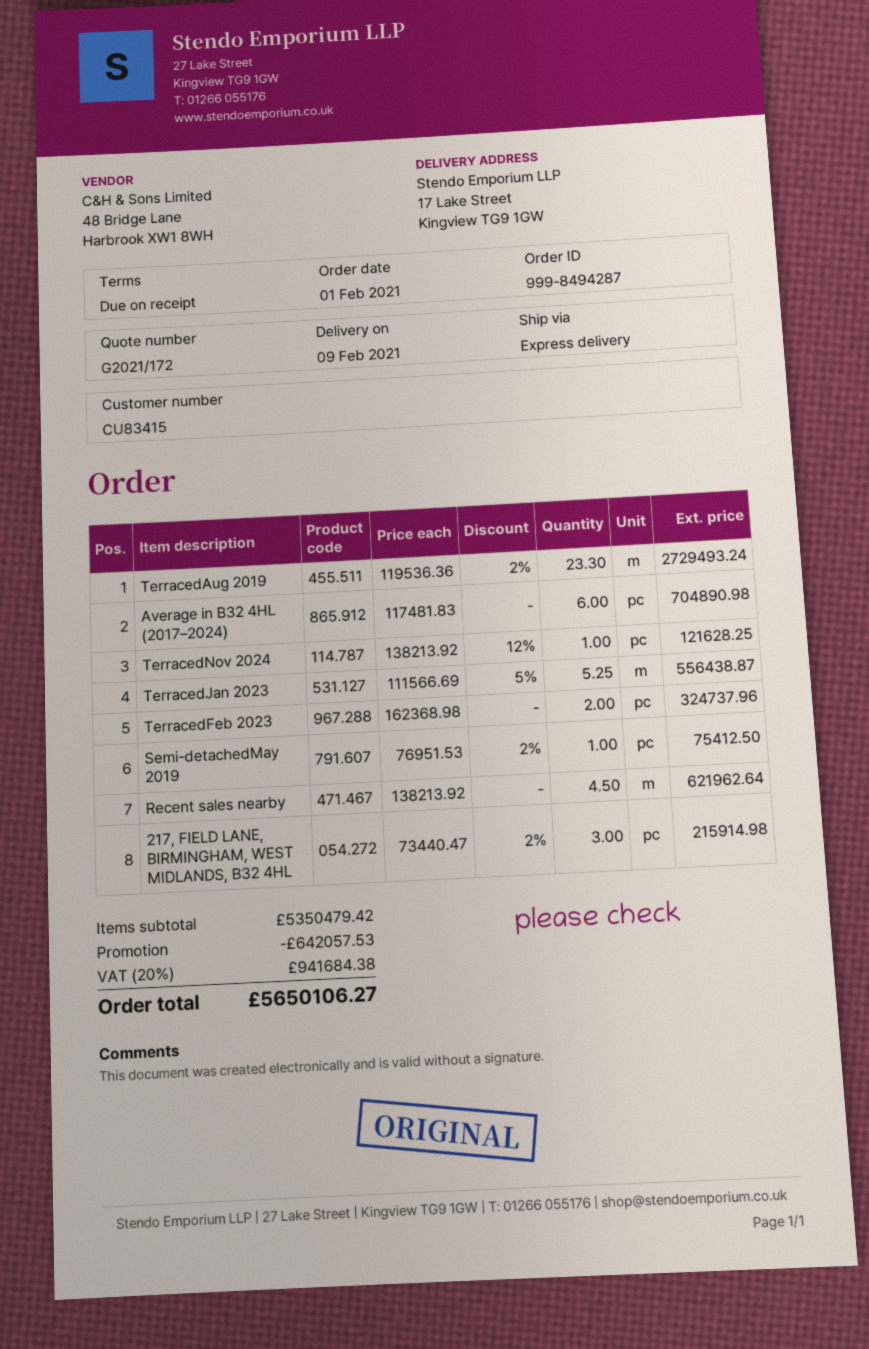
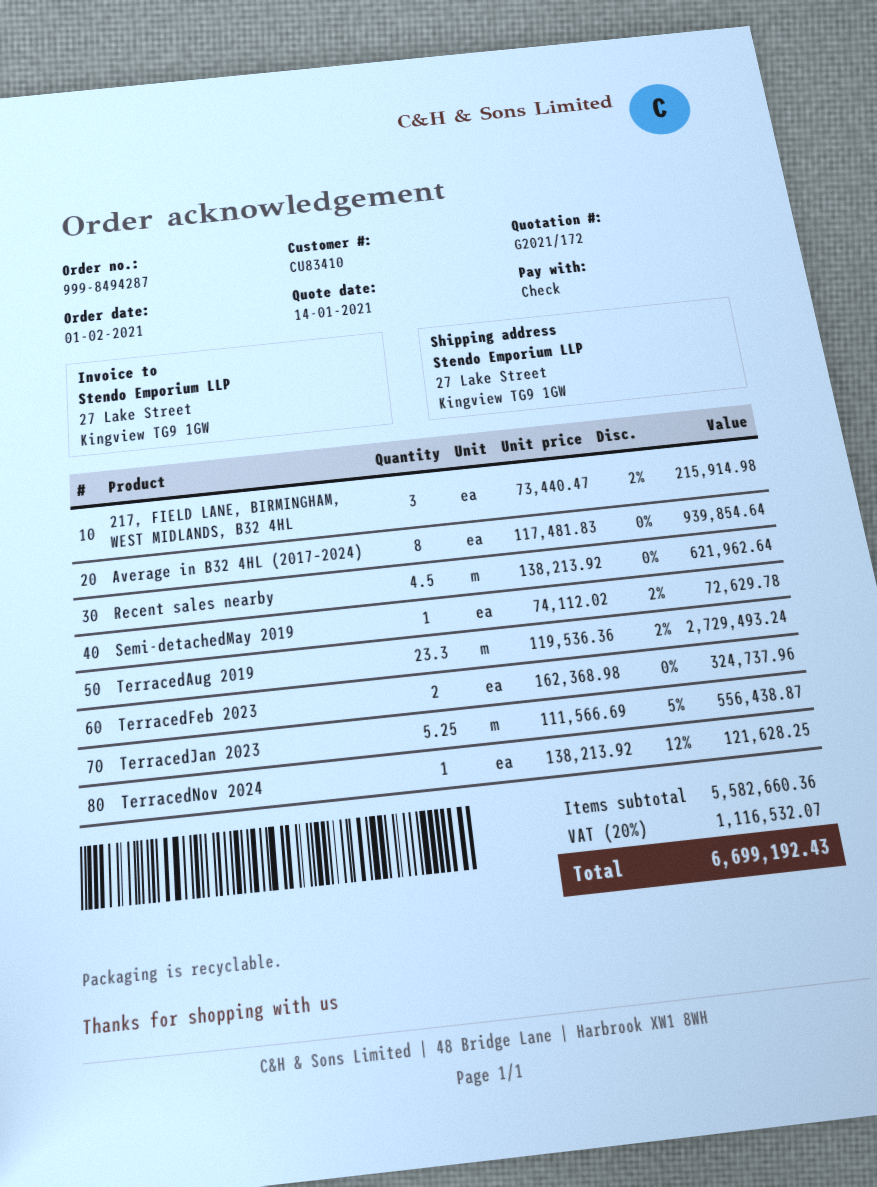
customer number: CU83415 -> CU83410
ship to: 17 Lake Street, Kingview TG9 1GW -> 27 Lake Street, Kingview TG9 1GW
Average in B32 4HL (2017–2024): 6 x 117481.83 = 704890.98 -> 8 x 117481.83 = 939854.64
Semi-detachedMay 2019: 1 x 76951.53 - 2% = 75412.50 -> 1 x 74112.02 - 2% = 72629.78
subtotal: 5350479.42 -> 5582660.36
discount: 642057.53 -> none
tax: 20% = 941684.38 -> 20% = 1116532.07
total: 5650106.27 -> 6699192.43

